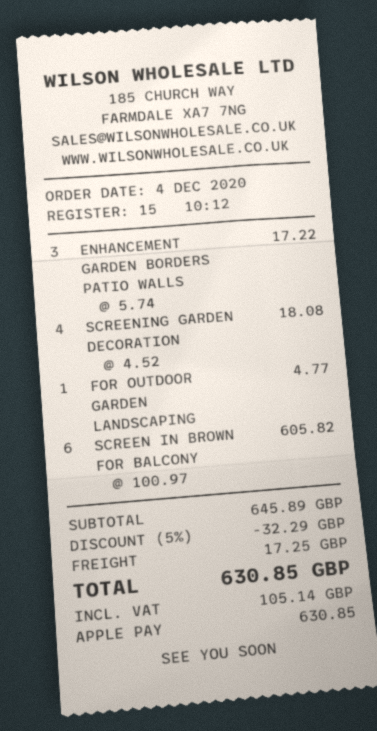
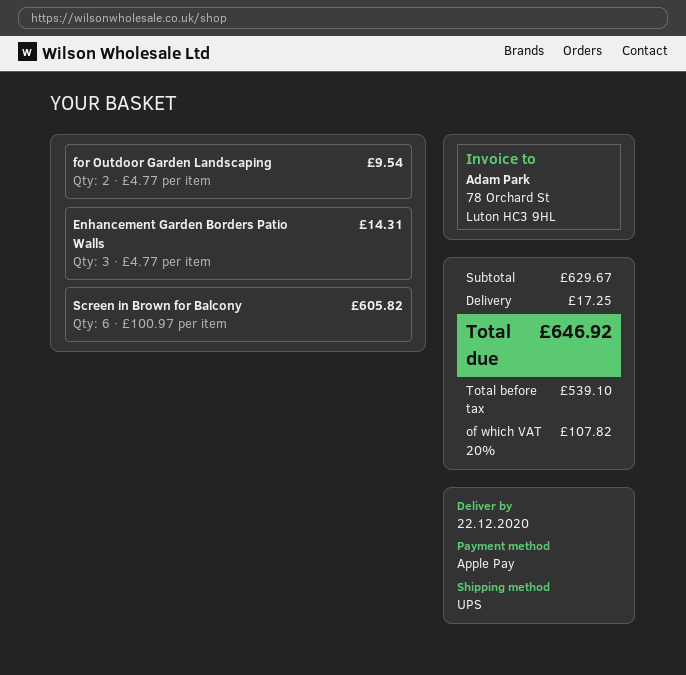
ENHANCEMENT GARDEN BORDERS PATIO WALLS: 3 x 5.74 = 17.22 -> 3 x 4.77 = 14.31
SCREENING GARDEN DECORATION: 4 x 4.52 = 18.08 -> none
FOR OUTDOOR GARDEN LANDSCAPING: 1 x 4.77 = 4.77 -> 2 x 4.77 = 9.54
subtotal: 645.89 -> 629.67
discount: 5% = 32.29 -> none
tax: 105.14 -> 107.82
total: 630.85 -> 646.92

